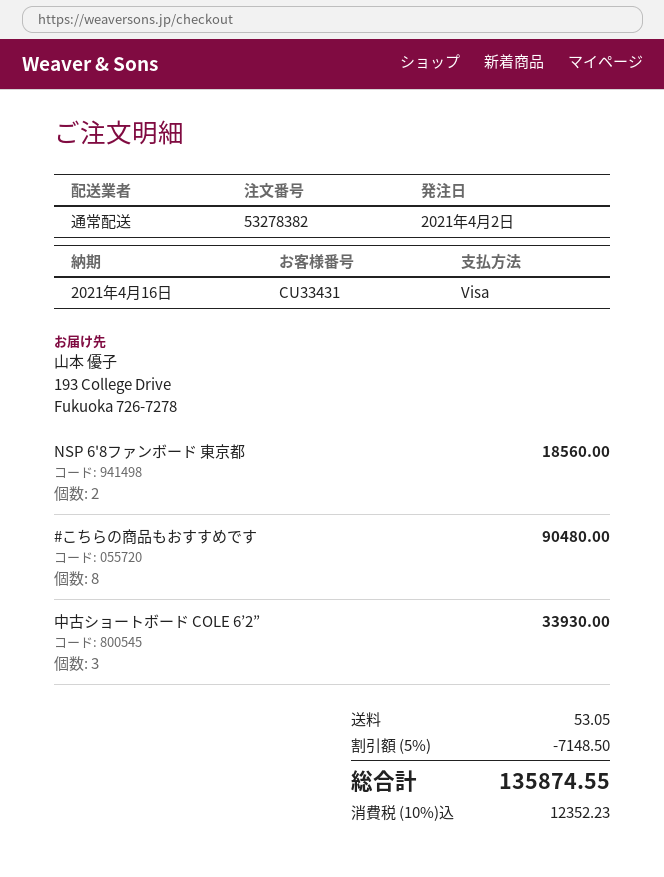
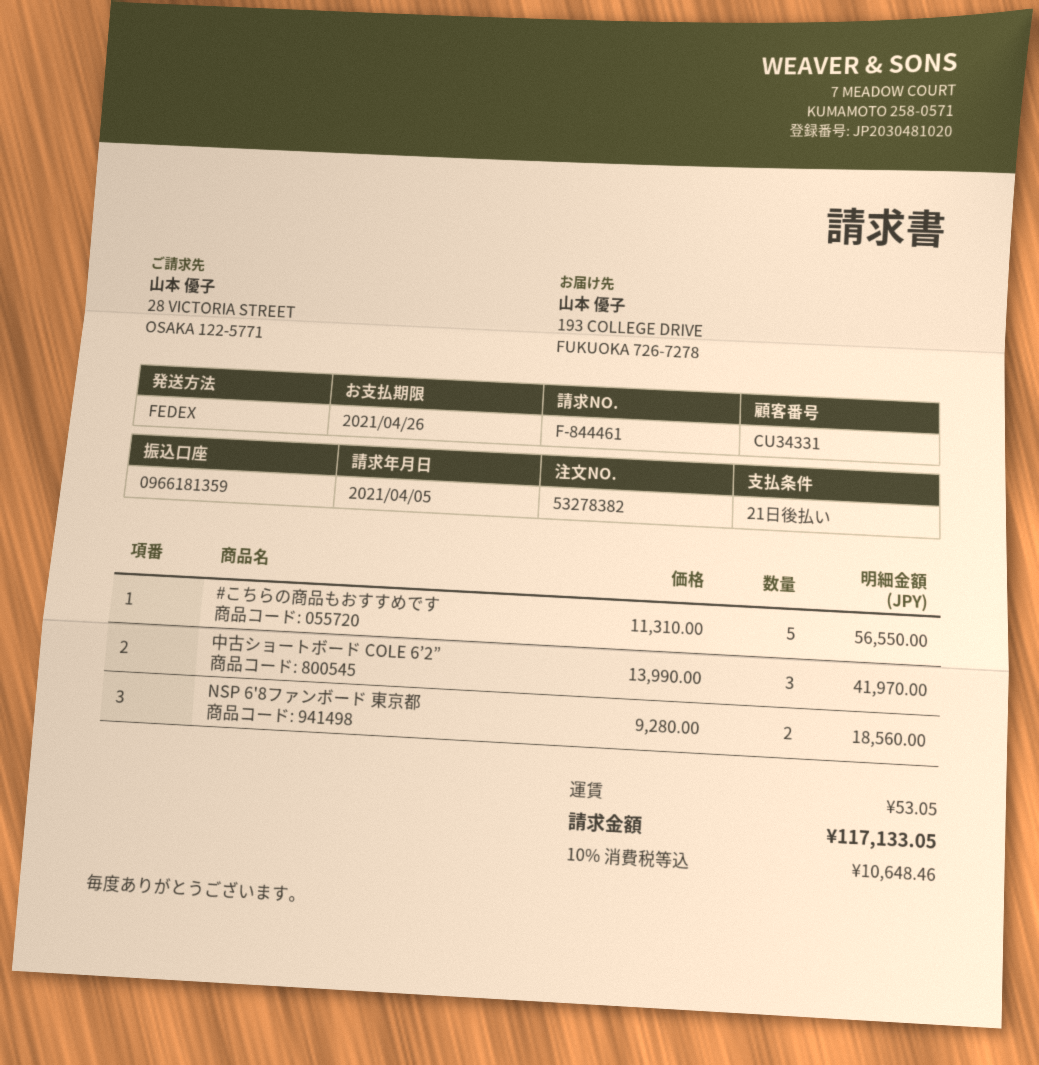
customer number: CU33431 -> CU34331
shipping method: standard -> FedEx
#こちらの商品もおすすめです: 8 for 90480.00 -> 5 for 56550.00
中古ショートボード COLE 6’2”: 3 for 33930.00 -> 3 for 41970.00
discount: 5% = 7148.50 -> none
tax: 10% = 12352.23 -> 10% = 10648.46
total: 135874.55 -> 117133.05

